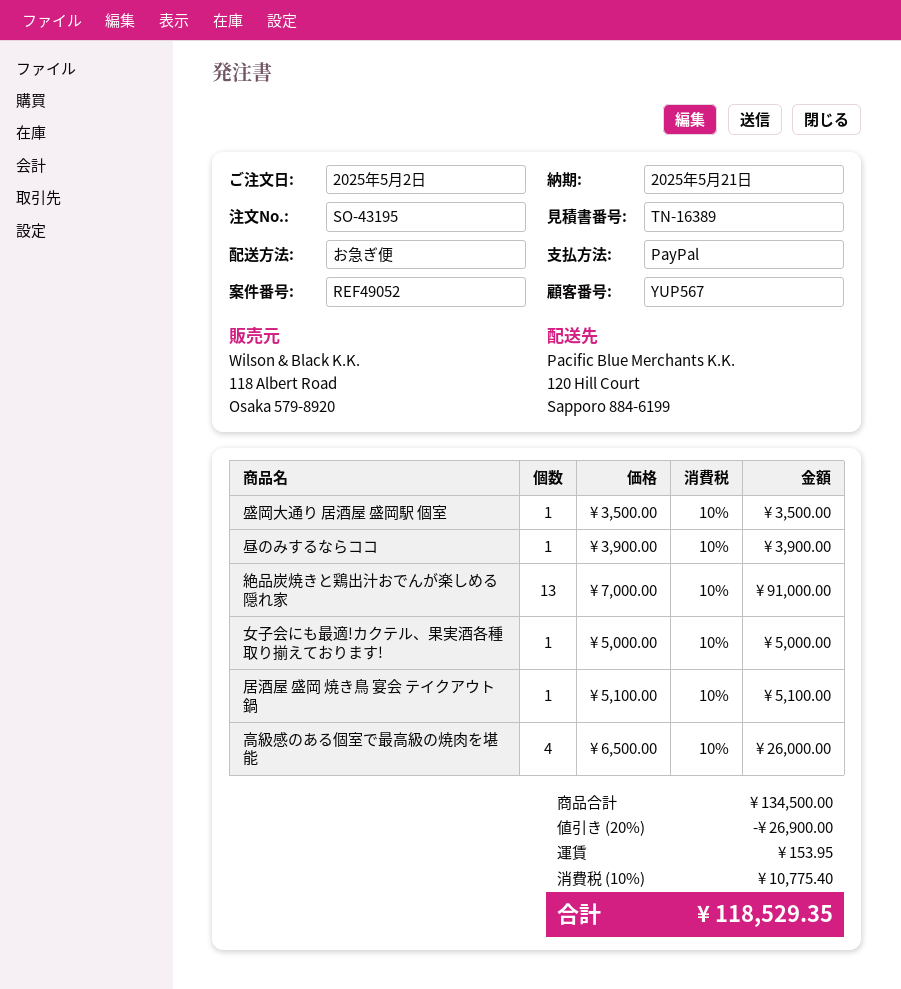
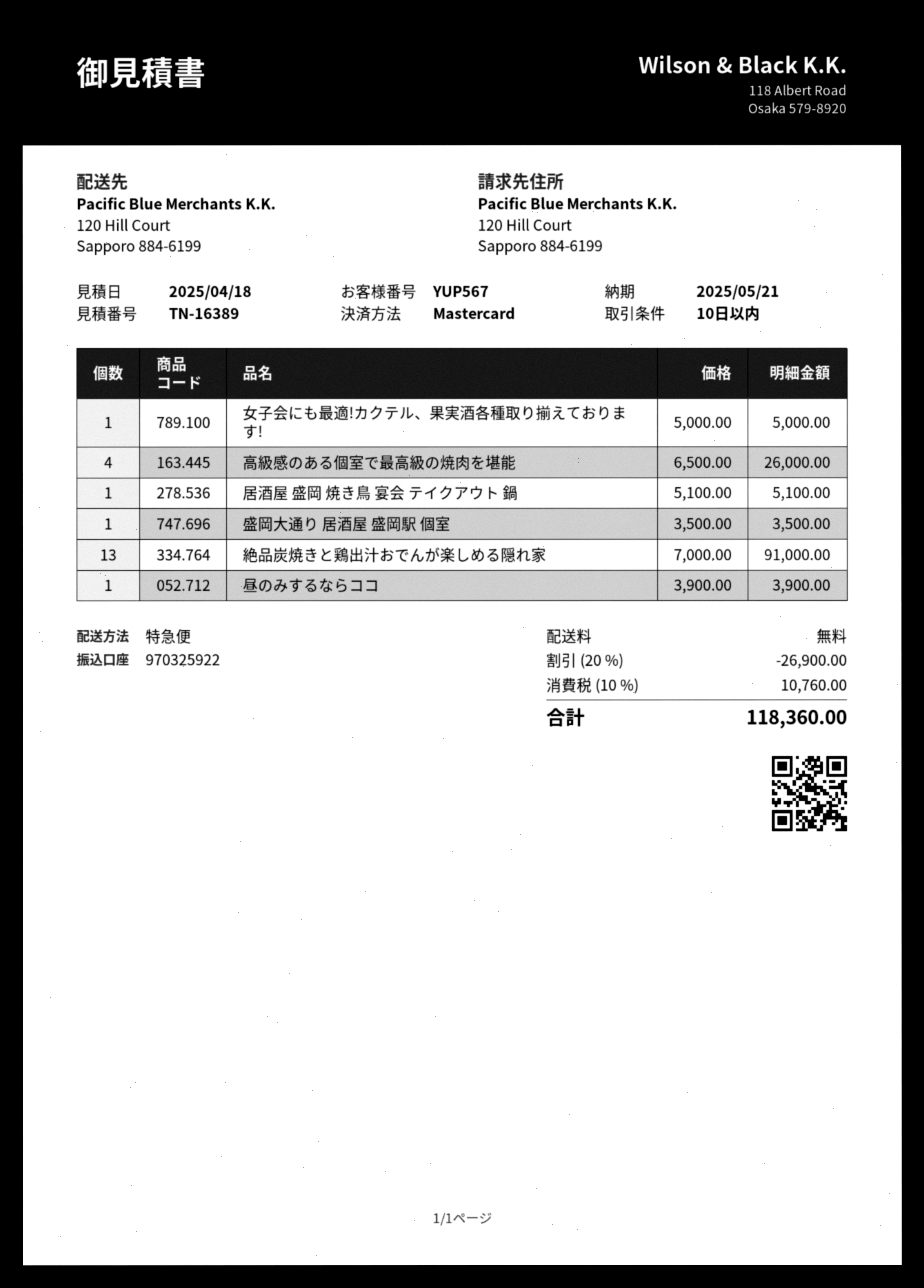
payment method: PayPal -> Mastercard
shipping: 153.95 -> 0.00
tax: 10% = 10775.40 -> 10% = 10760.00
total: 118529.35 -> 118360.00

